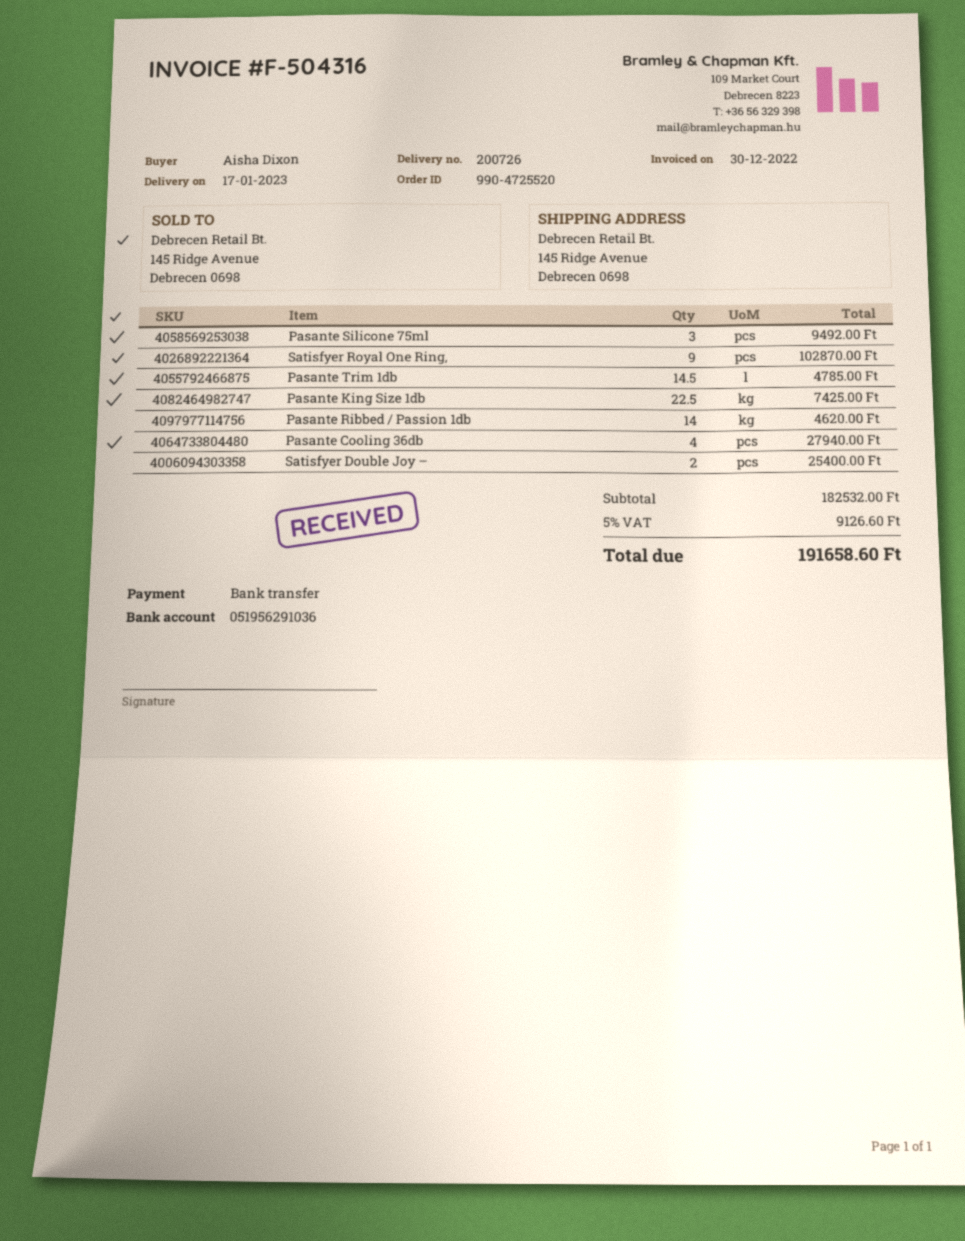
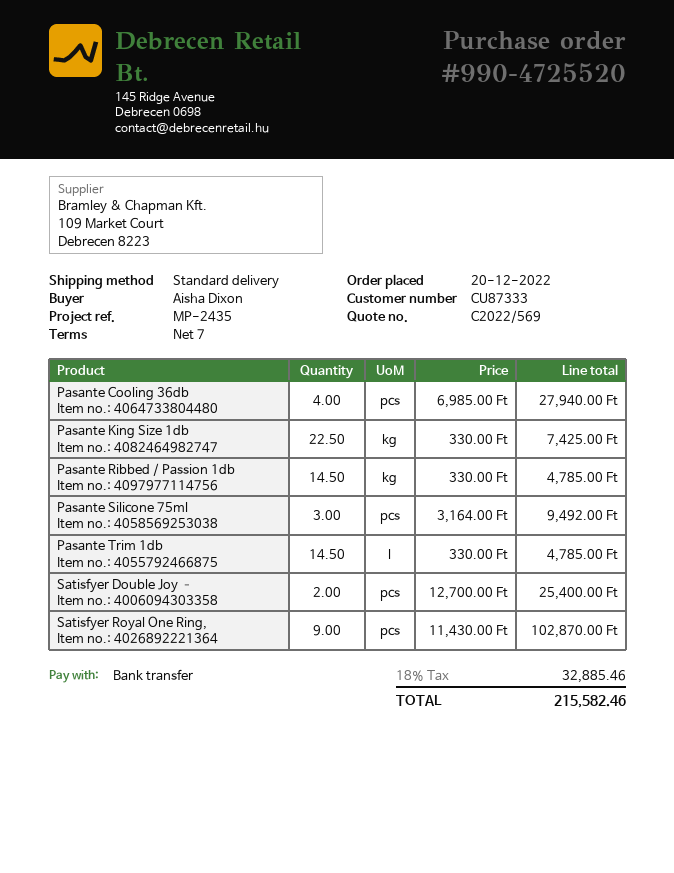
Pasante Ribbed / Passion 1db: 14 for 4620.00 -> 14.5 for 4785.00
tax: 5% = 9126.60 -> 18% = 32885.46
total: 191658.60 -> 215582.46

